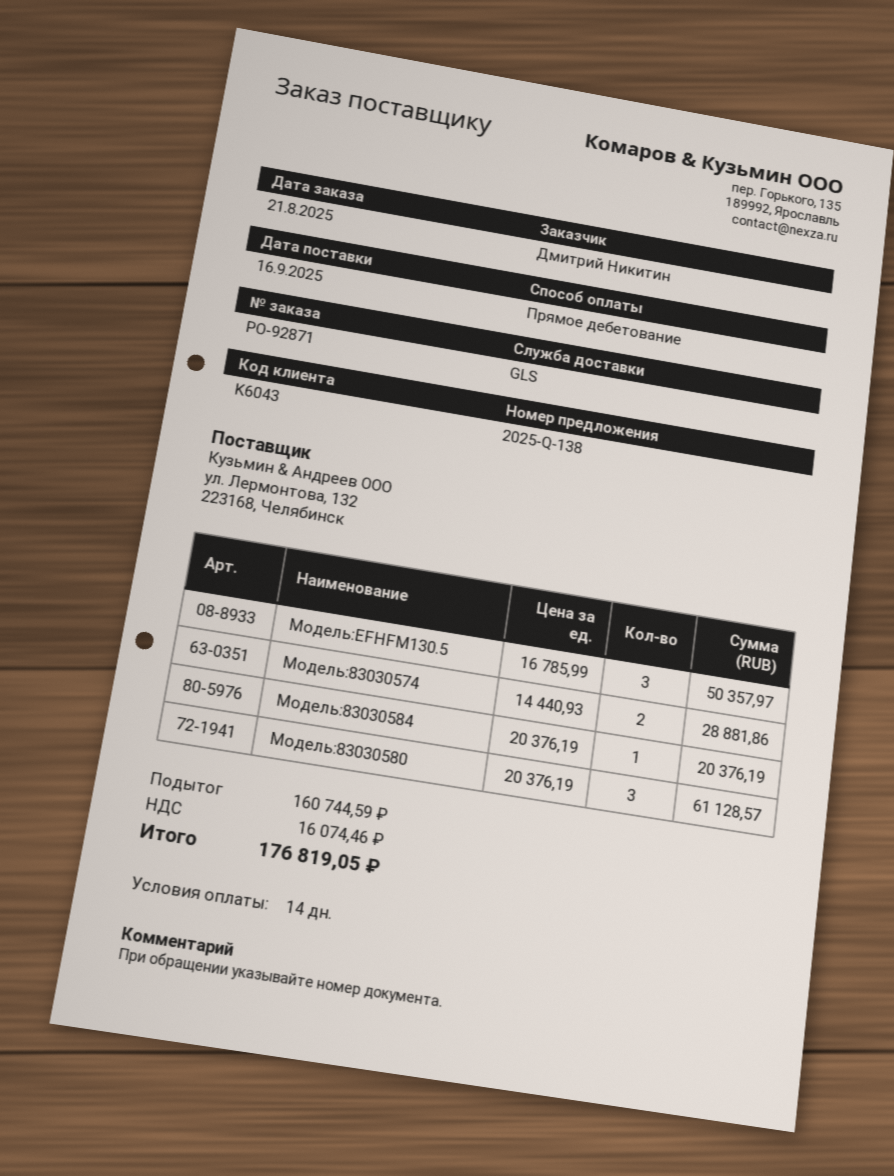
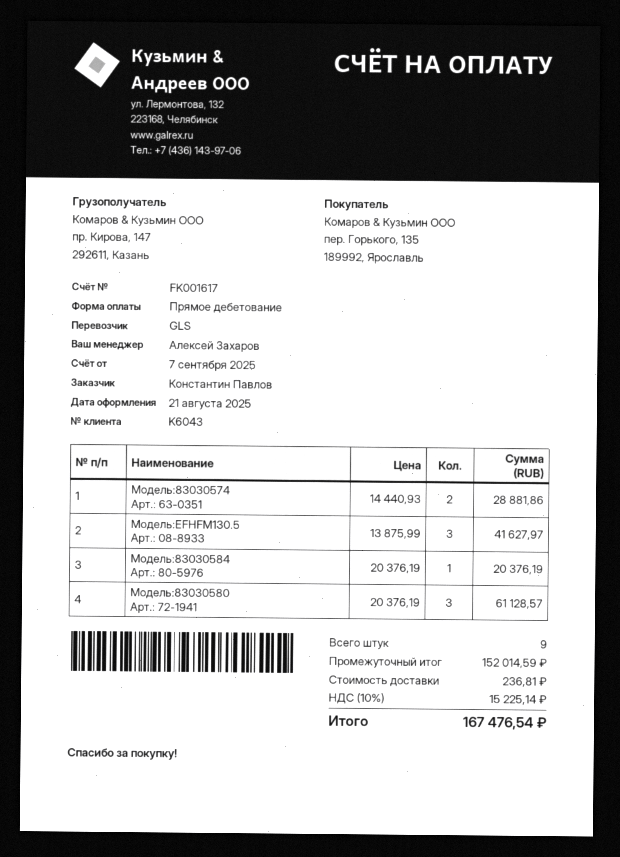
ordered by: Дмитрий Никитин -> Константин Павлов
Модель:EFHFM130.5: 3 x 16785.99 = 50357.97 -> 3 x 13875.99 = 41627.97
subtotal: 160744.59 -> 152014.59
shipping: none -> 236.81
tax: 16074.46 -> 15225.14
total: 176819.05 -> 167476.54

